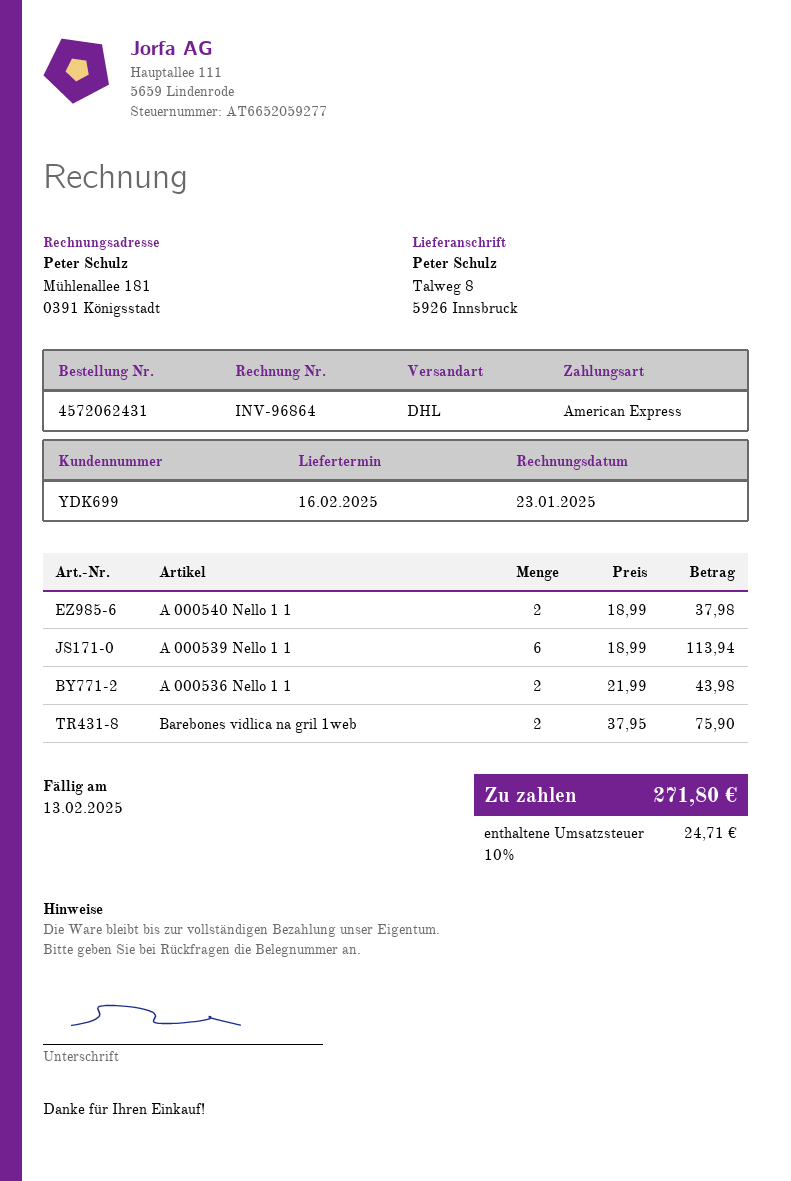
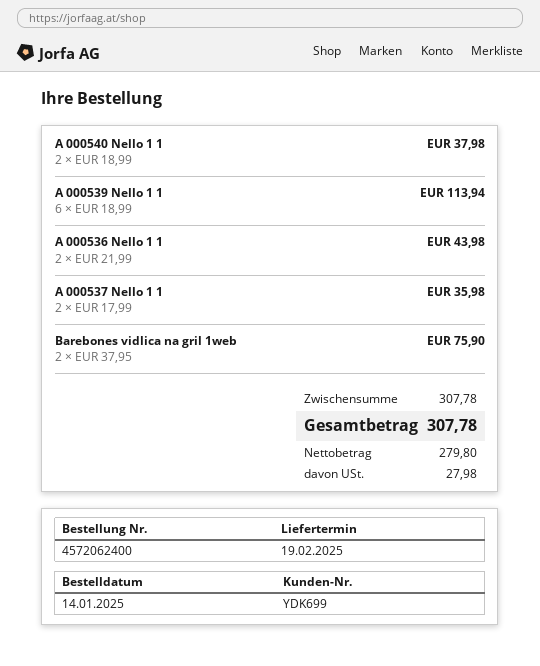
order number: 4572062431 -> 4572062400
delivery date: 2025-02-16 -> 2025-02-19
A 000537 Nello 1 1: none -> 2 x 17.99 = 35.98
tax: 24.71 -> 27.98
total: 271.80 -> 307.78

